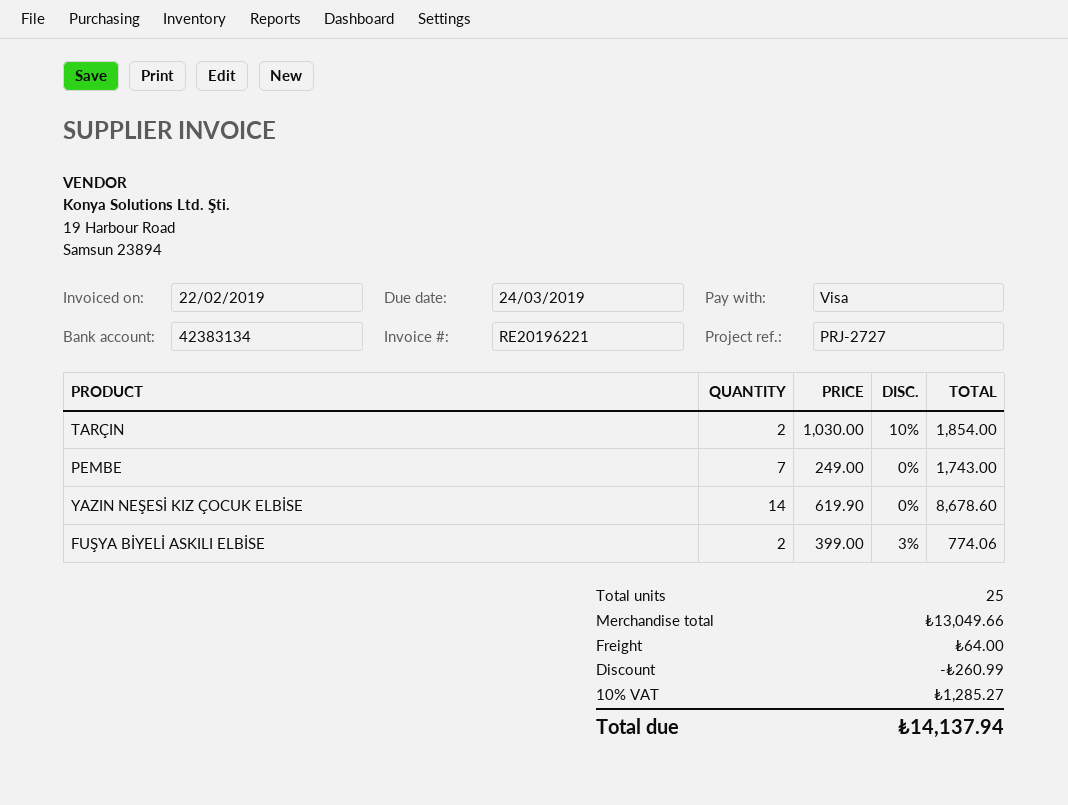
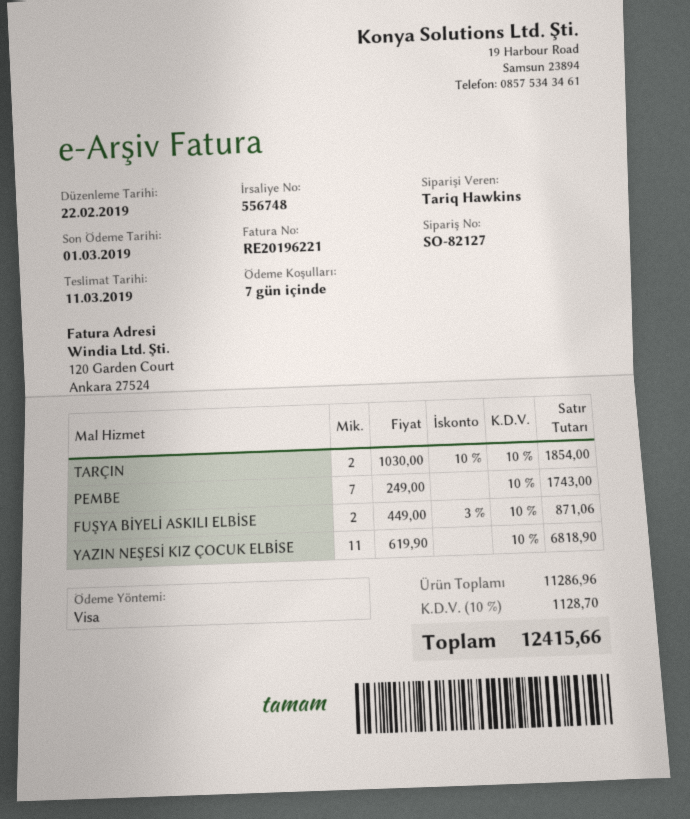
due date: 2019-03-24 -> 2019-03-01
YAZIN NEŞESİ KIZ ÇOCUK ELBİSE: 14 x 619.90 = 8678.60 -> 11 x 619.90 = 6818.90
FUŞYA BİYELİ ASKILI ELBİSE: 2 x 399.00 - 3% = 774.06 -> 2 x 449.00 - 3% = 871.06
subtotal: 13049.66 -> 11286.96
discount: 260.99 -> none
shipping: 64.00 -> none
tax: 10% = 1285.27 -> 10% = 1128.70
total: 14137.94 -> 12415.66

